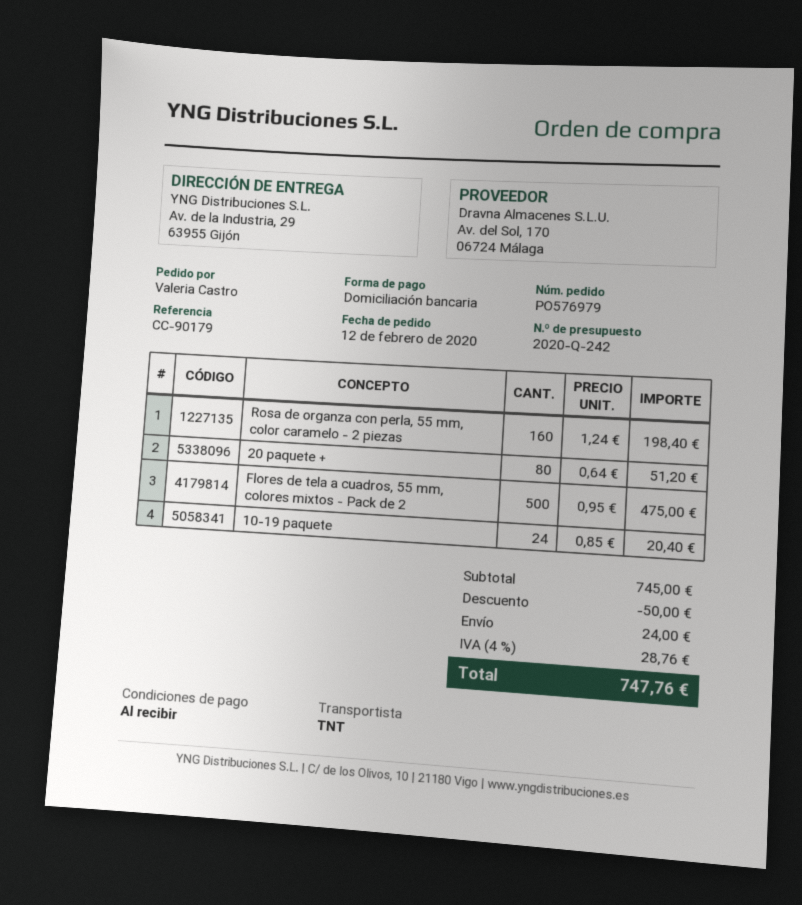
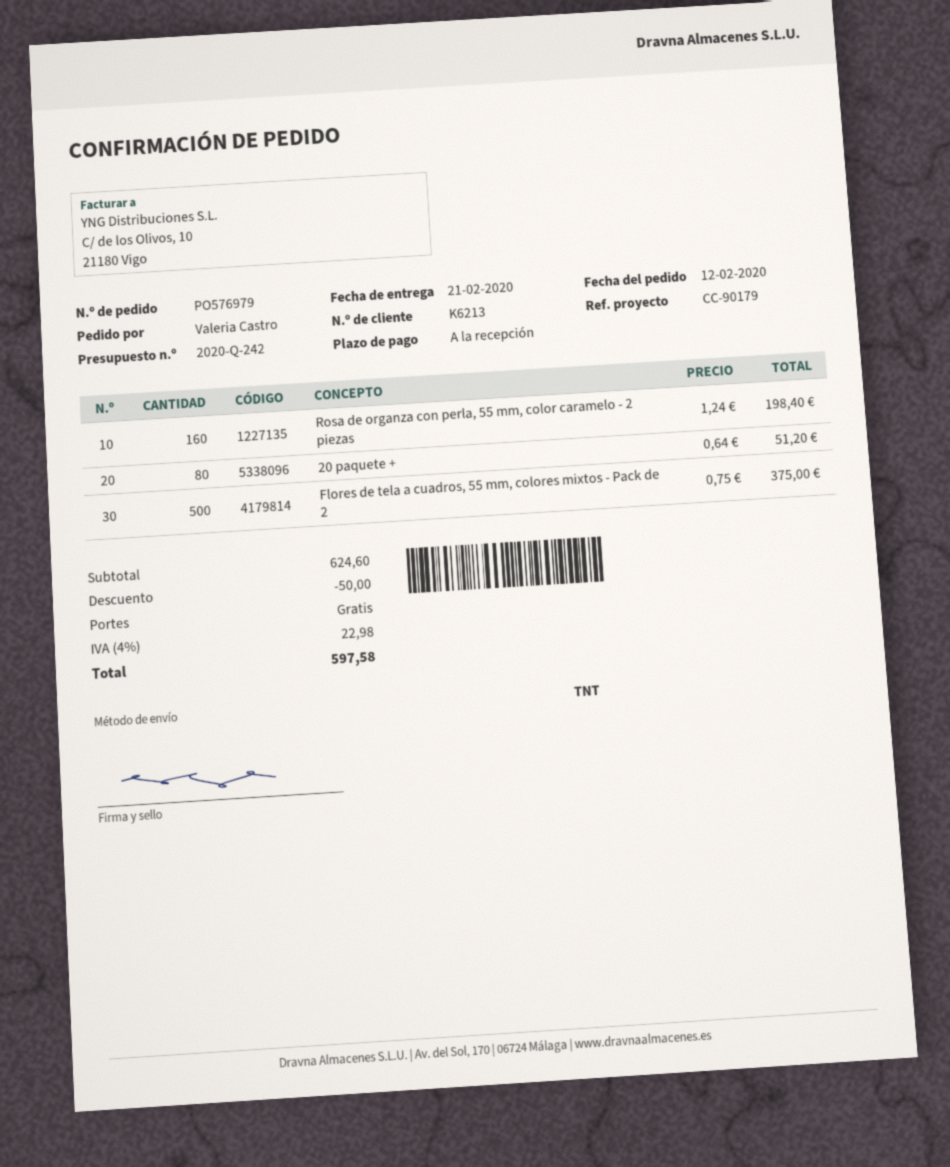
Flores de tela a cuadros, 55 mm, colores mixtos - Pack de 2: 500 x 0.95 = 475.00 -> 500 x 0.75 = 375.00
10-19 paquete: 24 x 0.85 = 20.40 -> none
subtotal: 745.00 -> 624.60
shipping: 24.00 -> 0.00
tax: 4% = 28.76 -> 4% = 22.98
total: 747.76 -> 597.58

